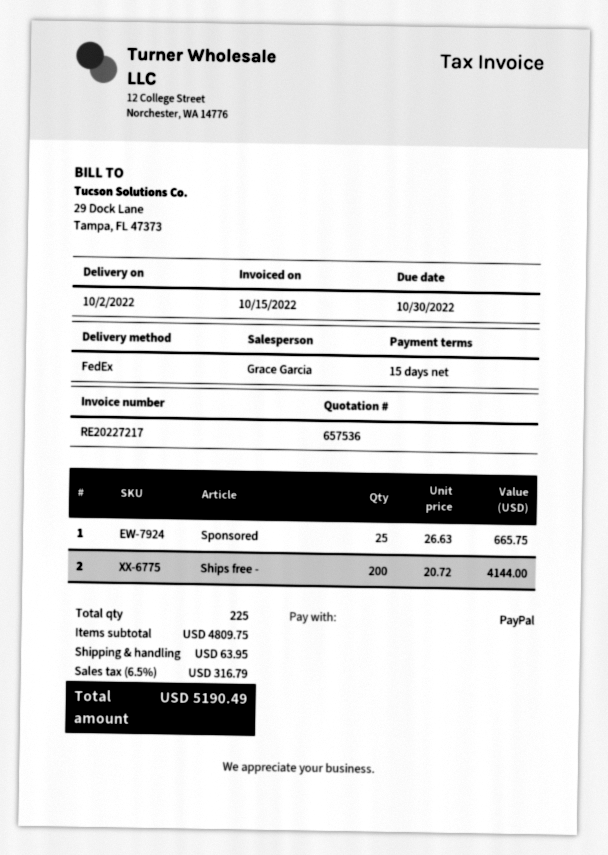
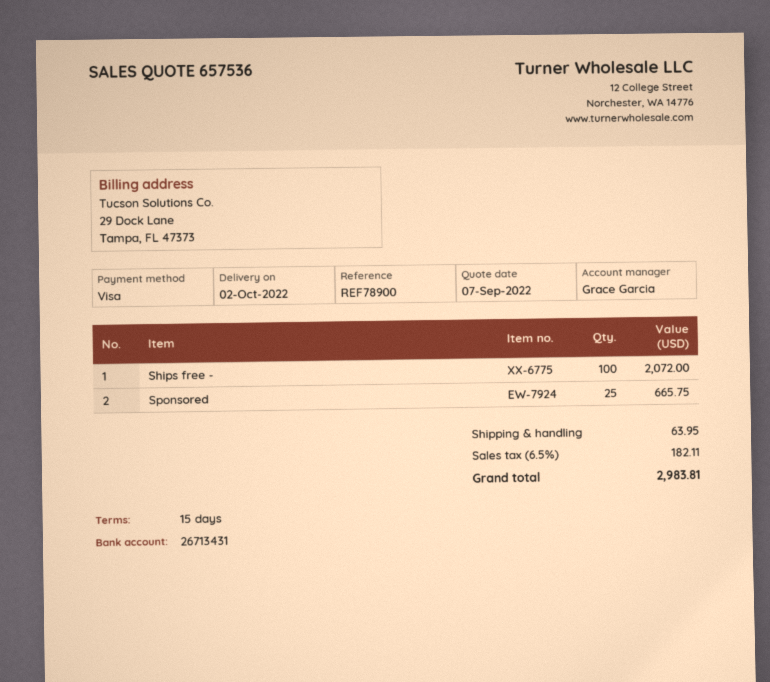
payment method: PayPal -> Visa
Ships free -: 200 for 4144.00 -> 100 for 2072.00
tax: 6.5% = 316.79 -> 6.5% = 182.11
total: 5190.49 -> 2983.81

